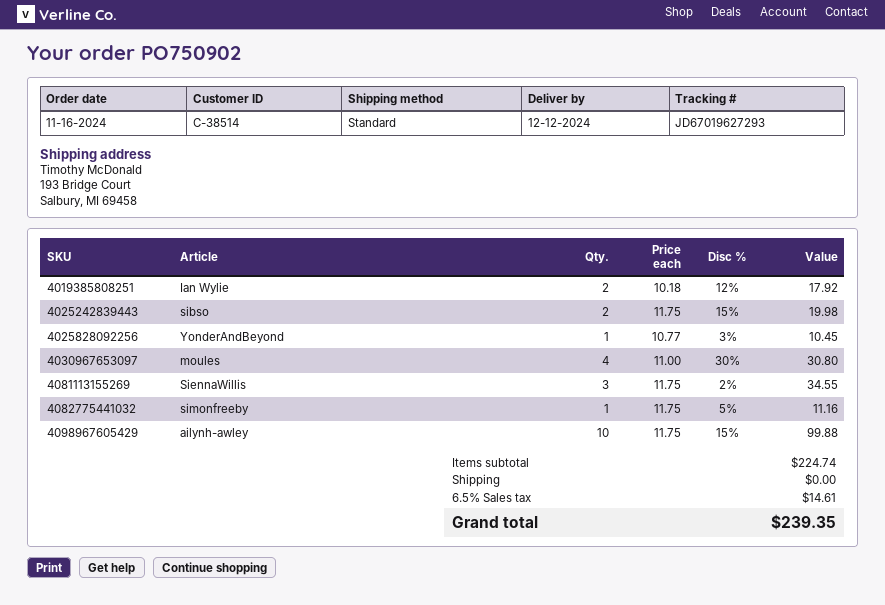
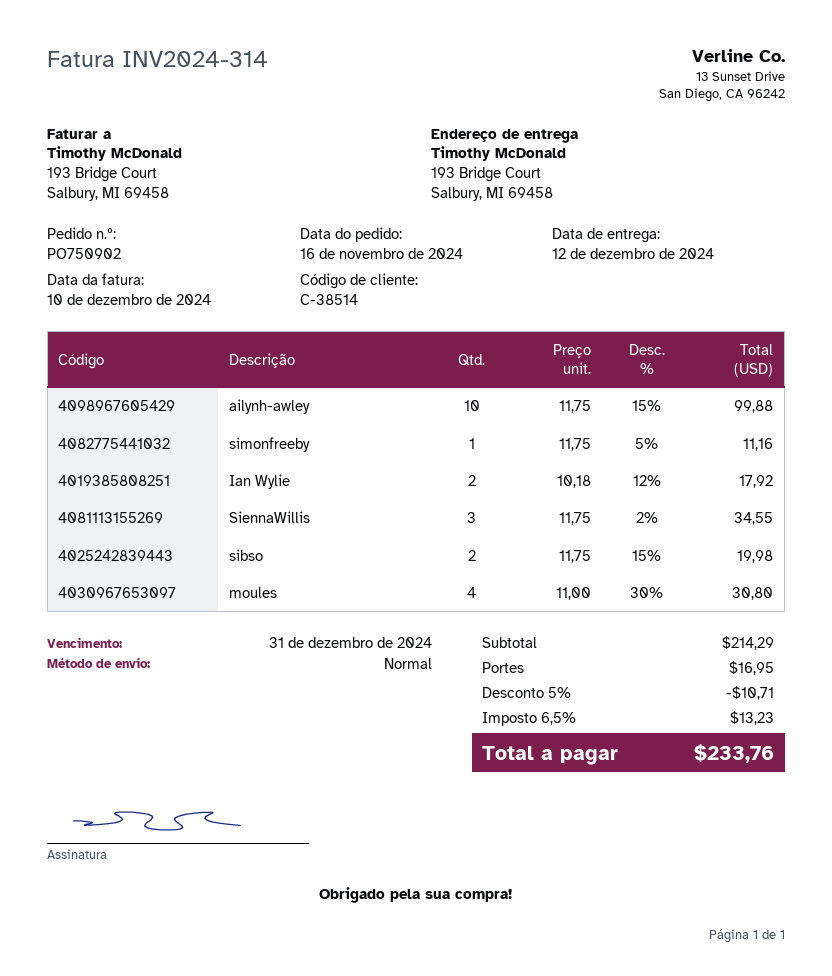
YonderAndBeyond: 1 x 10.77 - 3% = 10.45 -> none
subtotal: 224.74 -> 214.29
discount: none -> 5% = 10.71
shipping: 0.00 -> 16.95
tax: 6.5% = 14.61 -> 6.5% = 13.23
total: 239.35 -> 233.76

